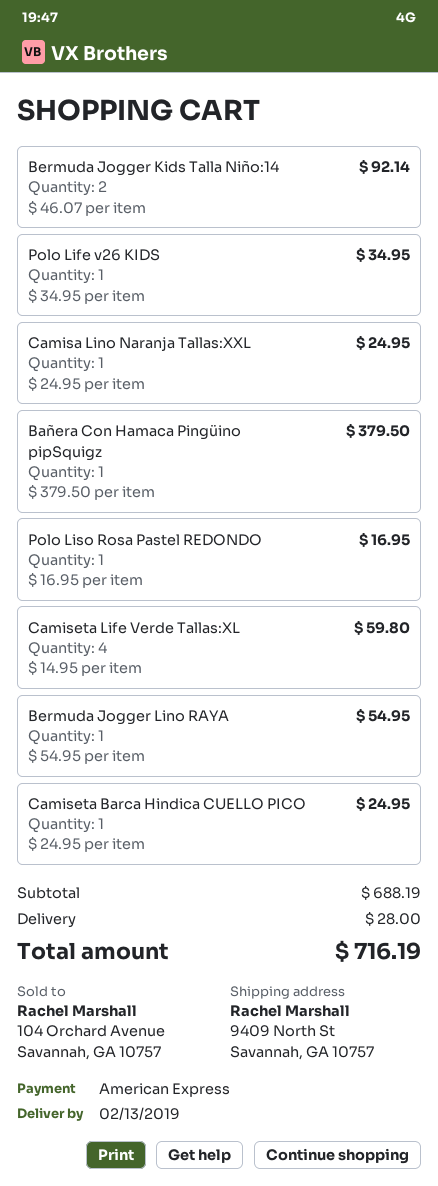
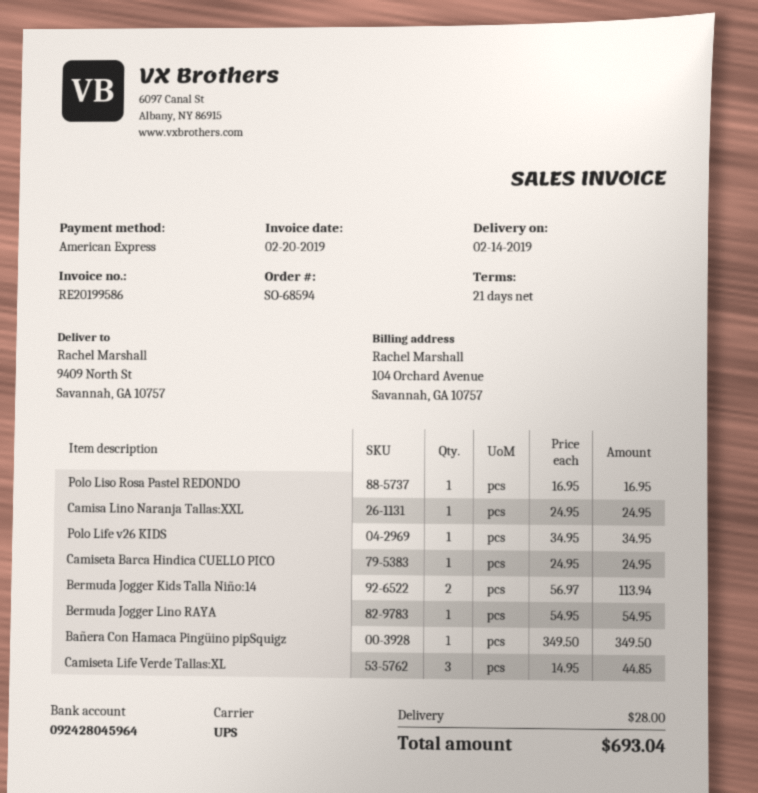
delivery date: 2019-02-13 -> 2019-02-14
Bermuda Jogger Kids Talla Niño:14: 2 x 46.07 = 92.14 -> 2 x 56.97 = 113.94
Bañera Con Hamaca Pingüino pipSquigz: 1 x 379.50 = 379.50 -> 1 x 349.50 = 349.50
Camiseta Life Verde Tallas:XL: 4 x 14.95 = 59.80 -> 3 x 14.95 = 44.85
total: 716.19 -> 693.04

